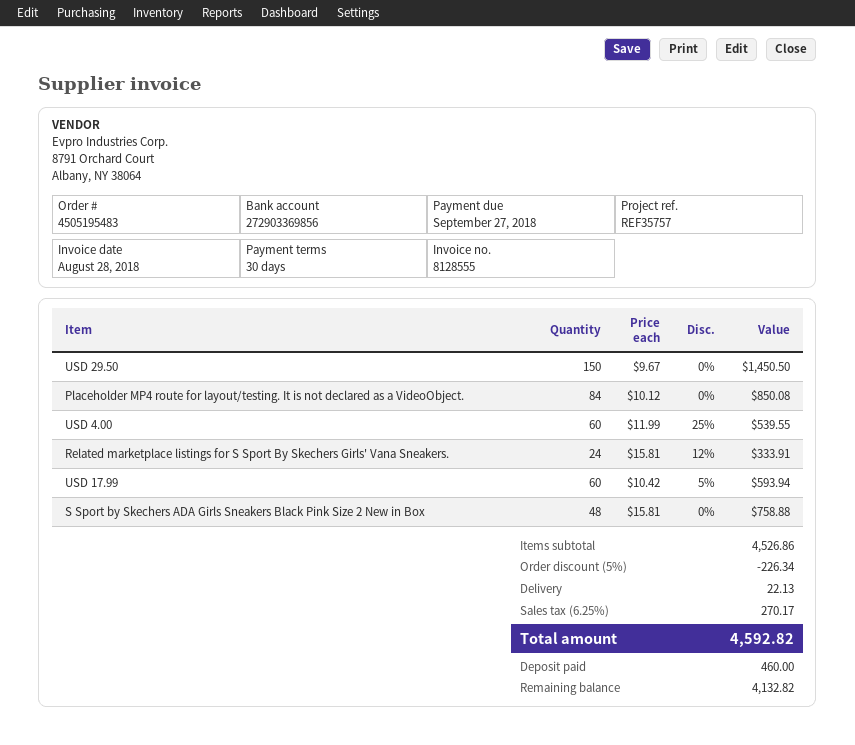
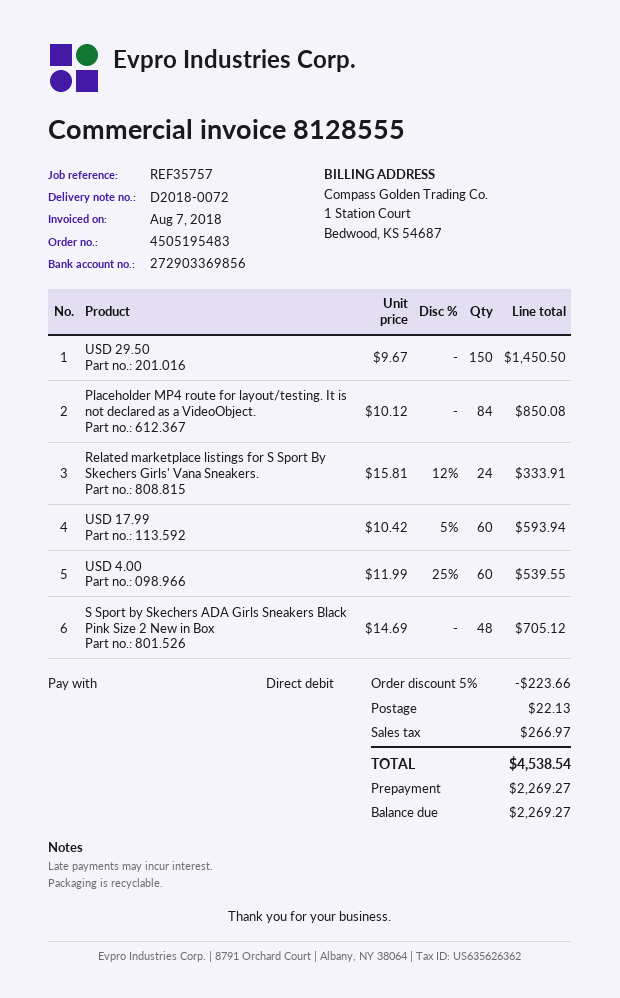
invoice date: 2018-08-28 -> 2018-08-07
S Sport by Skechers ADA Girls Sneakers Black Pink Size 2 New in Box: 48 x 15.81 = 758.88 -> 48 x 14.69 = 705.12
discount: 5% = 226.34 -> 5% = 223.66
tax: 270.17 -> 266.97
total: 4592.82 -> 4538.54
deposit: 460.00 -> 2269.27
balance: 4132.82 -> 2269.27

